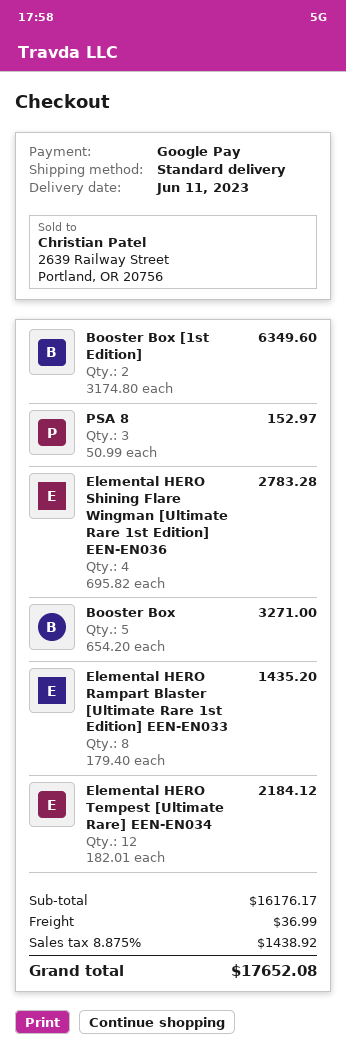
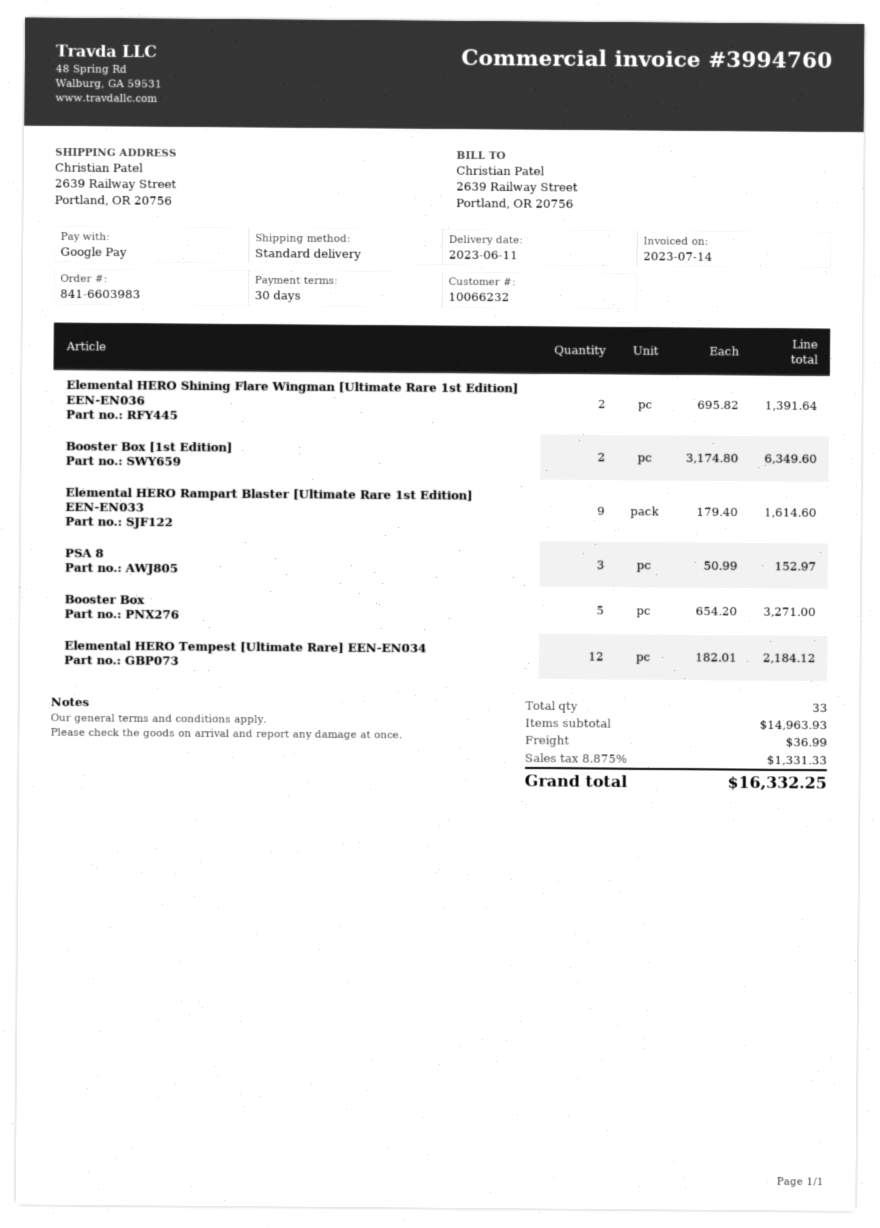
Elemental HERO Shining Flare Wingman [Ultimate Rare 1st Edition] EEN-EN036: 4 x 695.82 = 2783.28 -> 2 x 695.82 = 1391.64
Elemental HERO Rampart Blaster [Ultimate Rare 1st Edition] EEN-EN033: 8 x 179.40 = 1435.20 -> 9 x 179.40 = 1614.60
subtotal: 16176.17 -> 14963.93
tax: 8.875% = 1438.92 -> 8.875% = 1331.33
total: 17652.08 -> 16332.25

